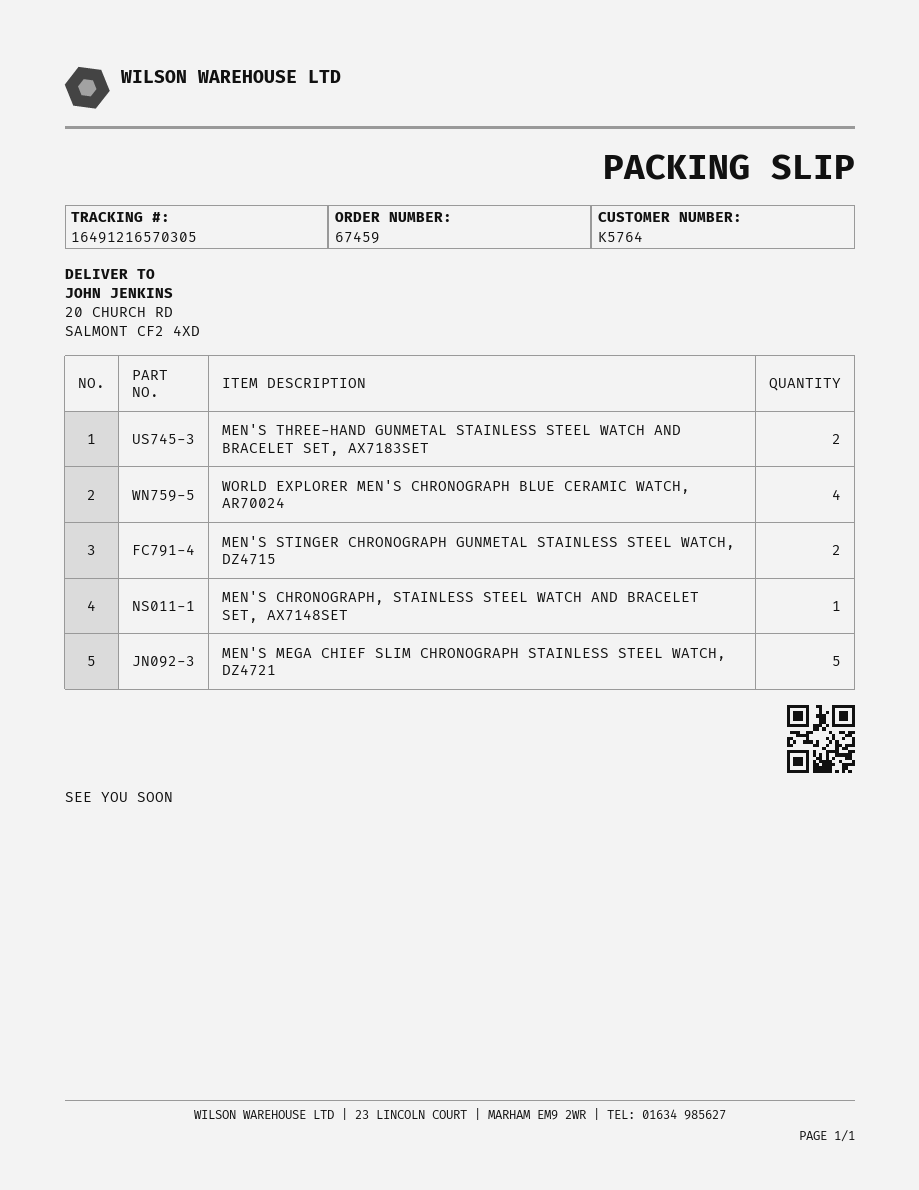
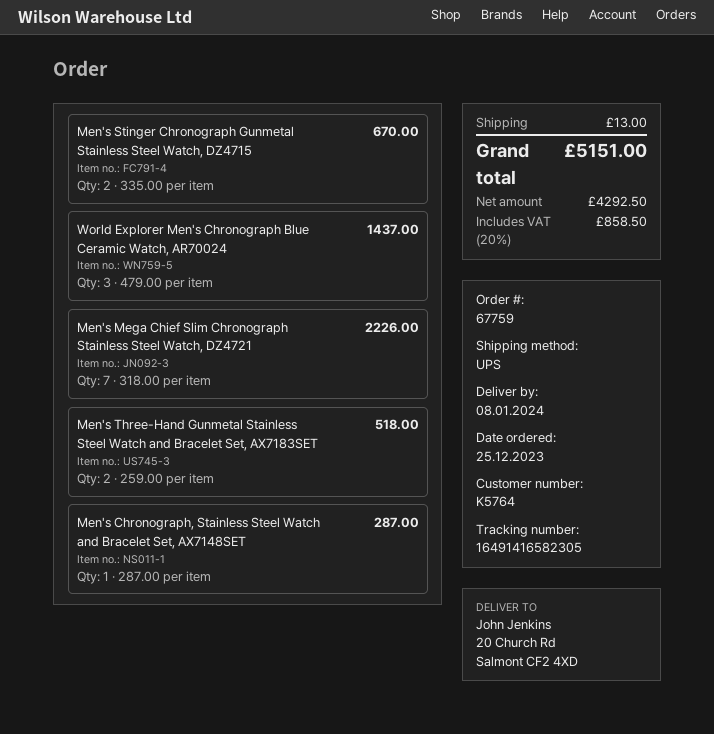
order number: 67459 -> 67759
tracking number: 16491216570305 -> 16491416582305
WORLD EXPLORER MEN'S CHRONOGRAPH BLUE CERAMIC WATCH, AR70024: 4 -> 3
MEN'S MEGA CHIEF SLIM CHRONOGRAPH STAINLESS STEEL WATCH, DZ4721: 5 -> 7

